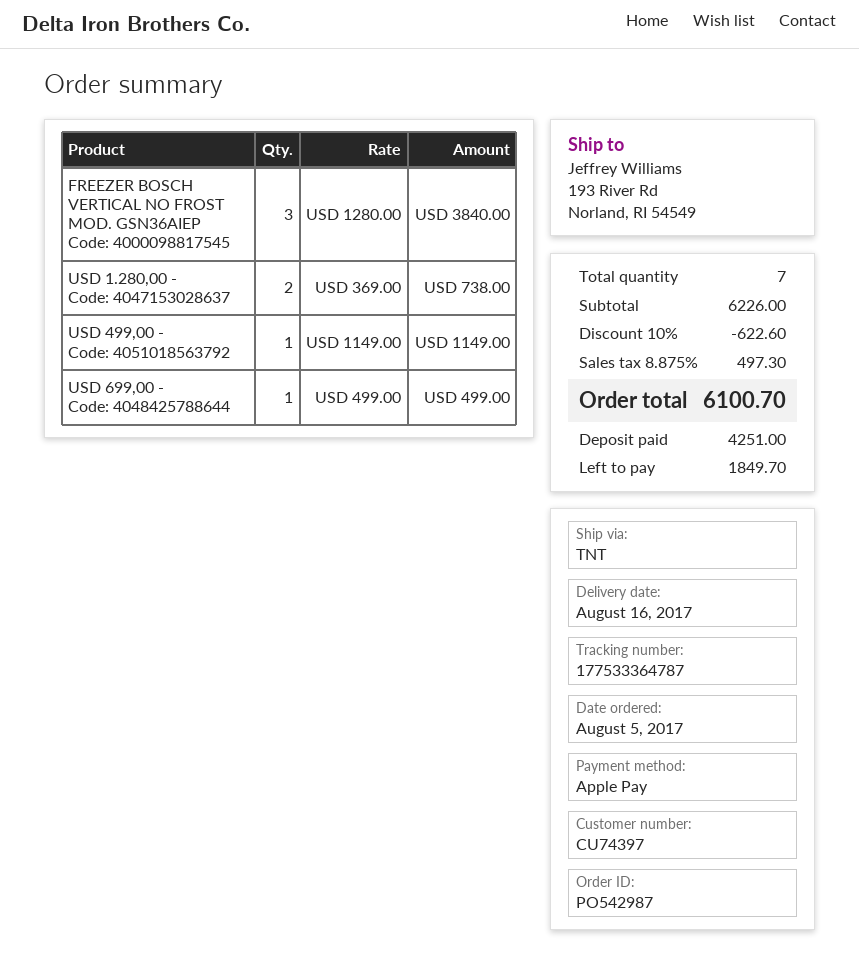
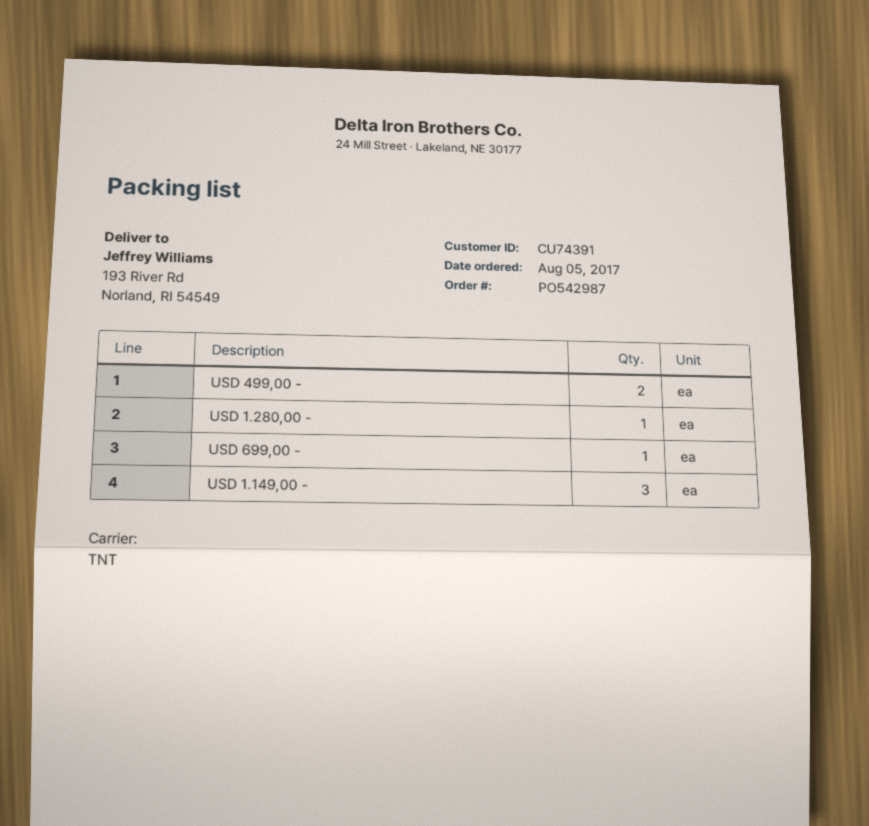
customer number: CU74397 -> CU74391
FREEZER BOSCH VERTICAL NO FROST MOD. GSN36AIEP: 3 -> none
USD 1.280,00 -: 2 -> 1
USD 499,00 -: 1 -> 2
USD 1.149,00 -: none -> 3

